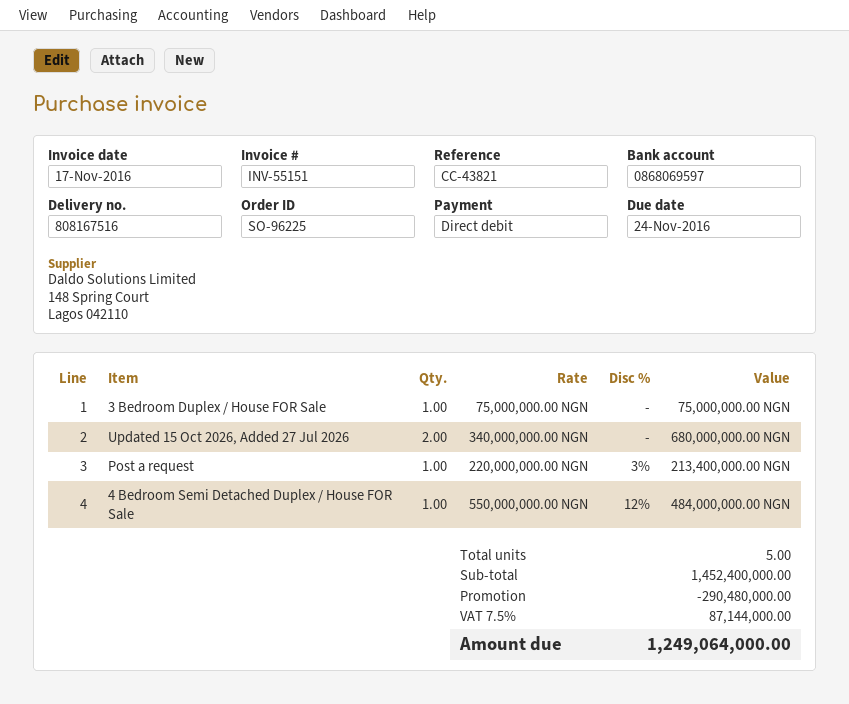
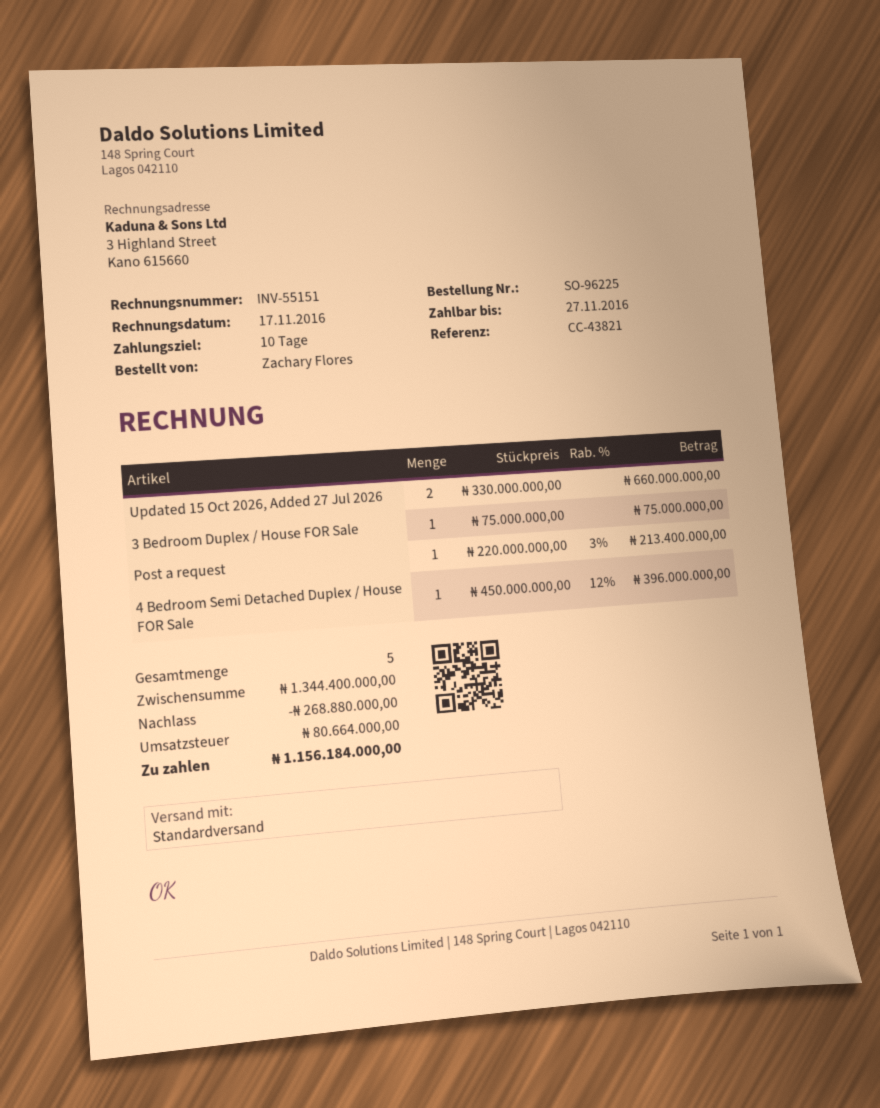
due date: 2016-11-24 -> 2016-11-27
Updated 15 Oct 2026, Added 27 Jul 2026: 2 x 340000000.00 = 680000000.00 -> 2 x 330000000.00 = 660000000.00
4 Bedroom Semi Detached Duplex / House FOR Sale: 1 x 550000000.00 - 12% = 484000000.00 -> 1 x 450000000.00 - 12% = 396000000.00
subtotal: 1452400000.00 -> 1344400000.00
discount: 290480000.00 -> 268880000.00
tax: 87144000.00 -> 80664000.00
total: 1249064000.00 -> 1156184000.00

